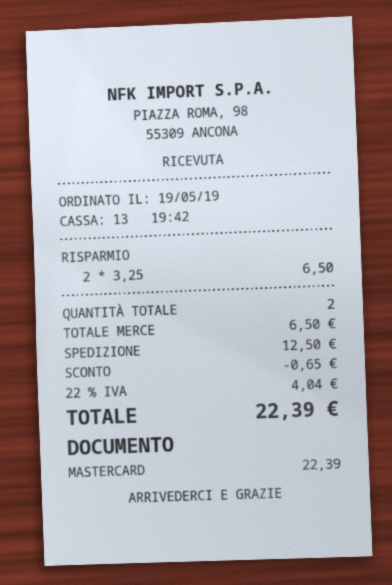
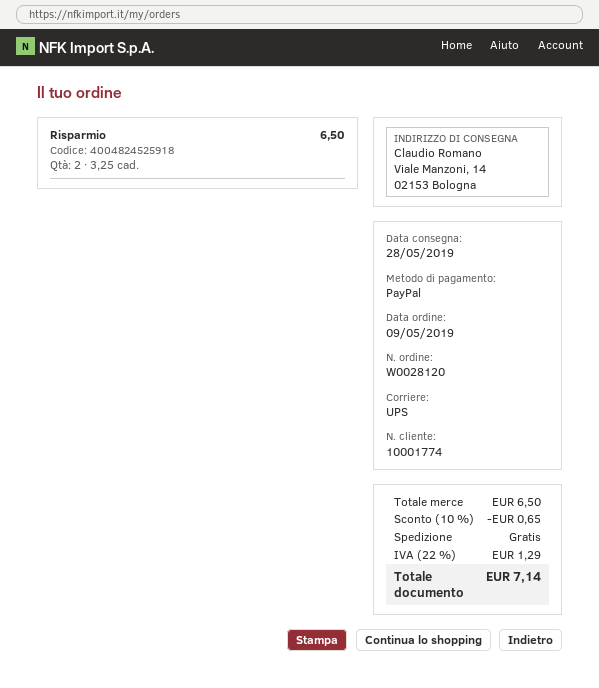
order date: 2019-05-19 -> 2019-05-09
payment method: Mastercard -> PayPal
shipping: 12.50 -> 0.00
tax: 22% = 4.04 -> 22% = 1.29
total: 22.39 -> 7.14

